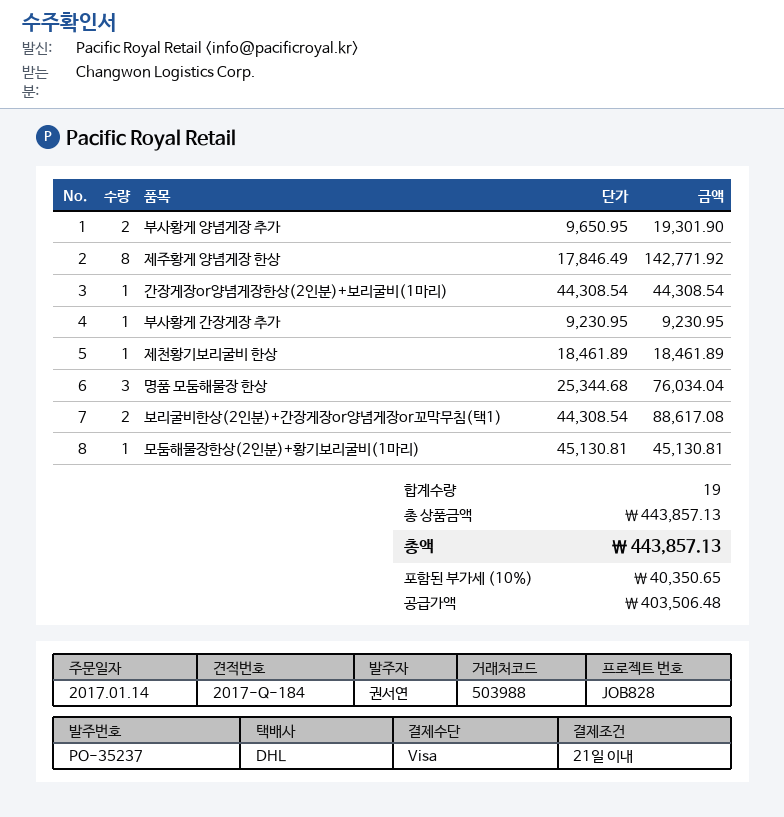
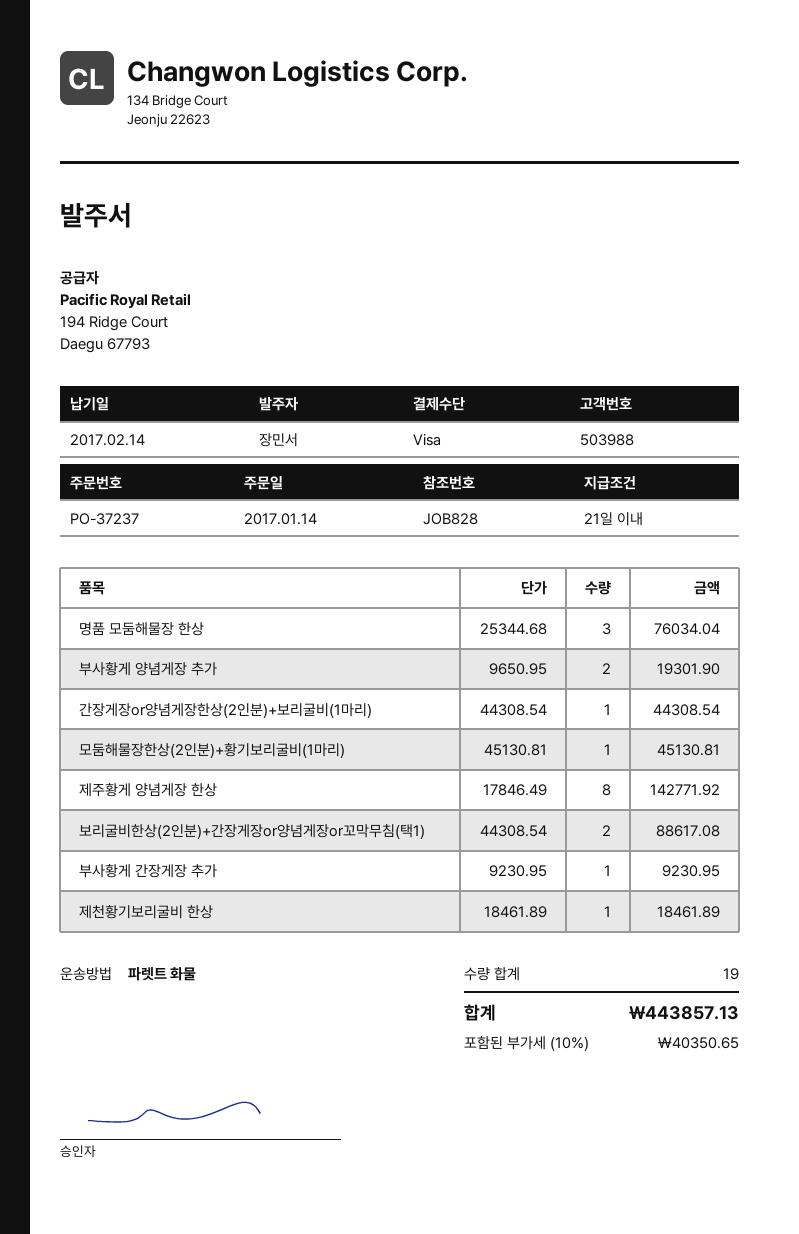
order number: PO-35237 -> PO-37237
ordered by: 권서연 -> 장민서
shipping method: DHL -> pallet freight

